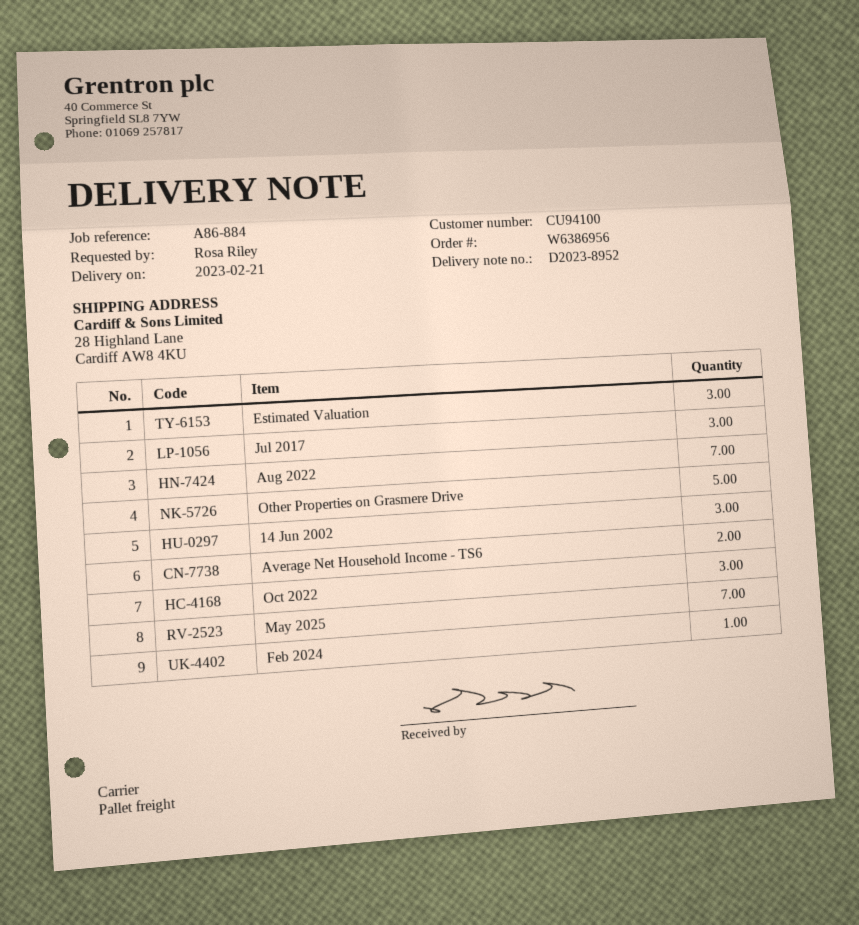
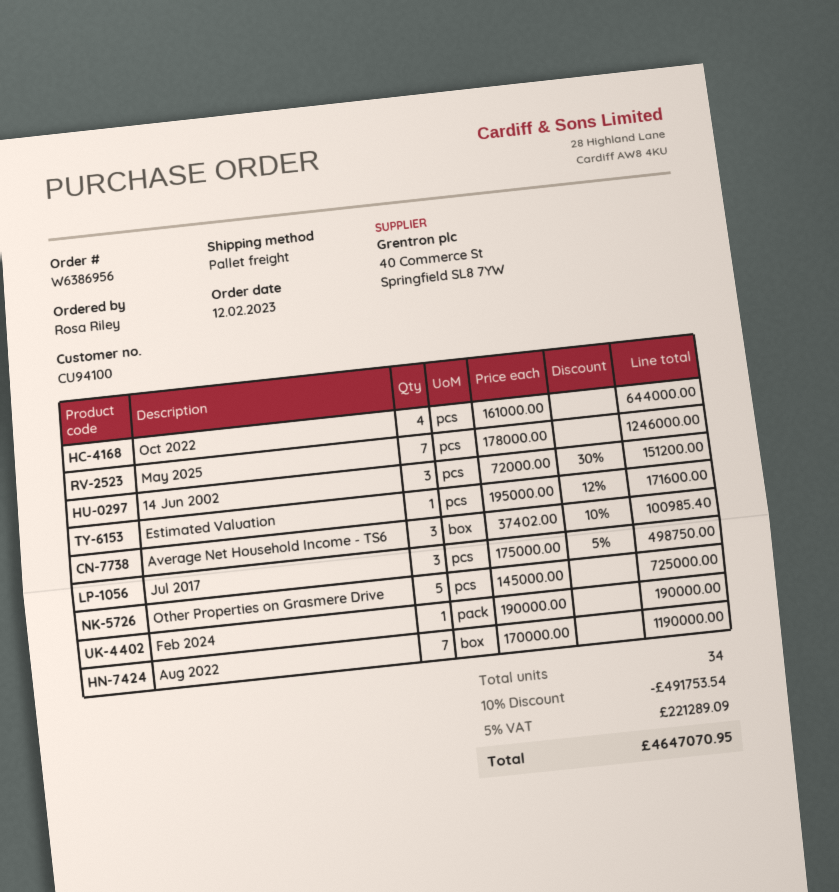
Estimated Valuation: 3 -> 1
Average Net Household Income - TS6: 2 -> 3
Oct 2022: 3 -> 4

